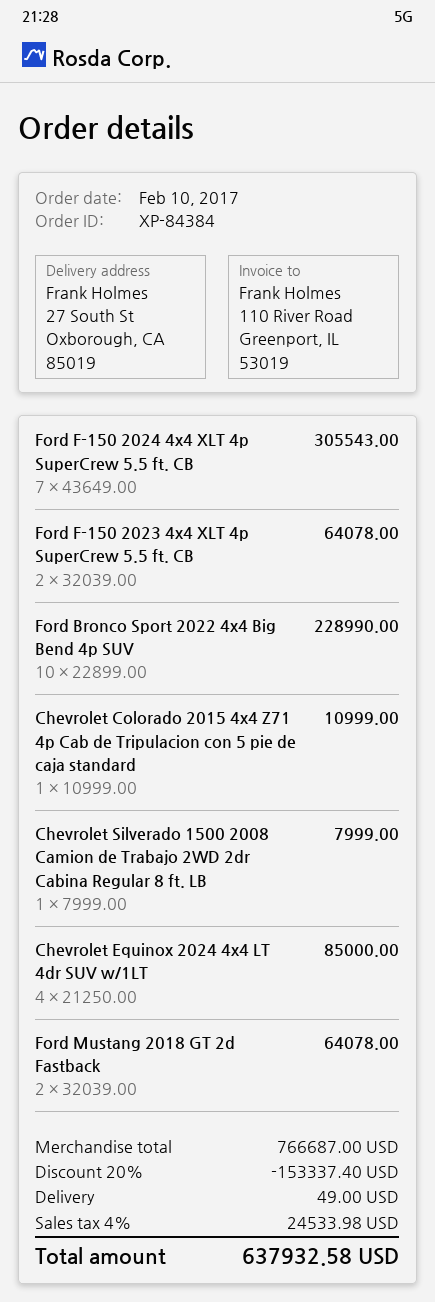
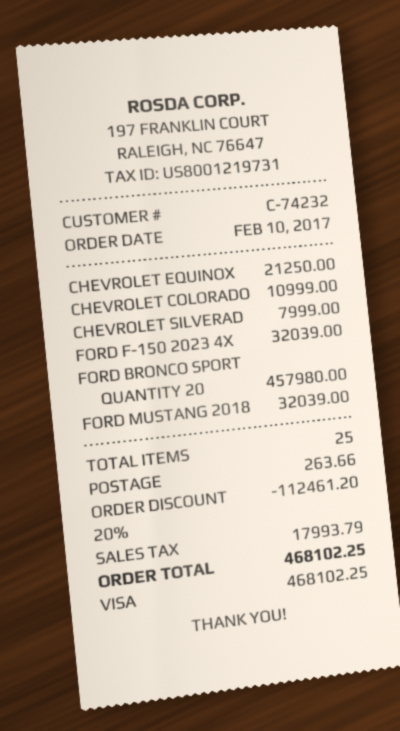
Ford F-150 2024 4x4 XLT 4p SuperCrew 5.5 ft. CB: 7 for 305543.00 -> none
Ford F-150 2023 4x4 XLT 4p SuperCrew 5.5 ft. CB: 2 for 64078.00 -> 1 for 32039.00
Ford Bronco Sport 2022 4x4 Big Bend 4p SUV: 10 for 228990.00 -> 20 for 457980.00
Chevrolet Equinox 2024 4x4 LT 4dr SUV w/1LT: 4 for 85000.00 -> 1 for 21250.00
Ford Mustang 2018 GT 2d Fastback: 2 for 64078.00 -> 1 for 32039.00
discount: 20% = 153337.40 -> 20% = 112461.20
shipping: 49.00 -> 263.66
tax: 24533.98 -> 17993.79
total: 637932.58 -> 468102.25

